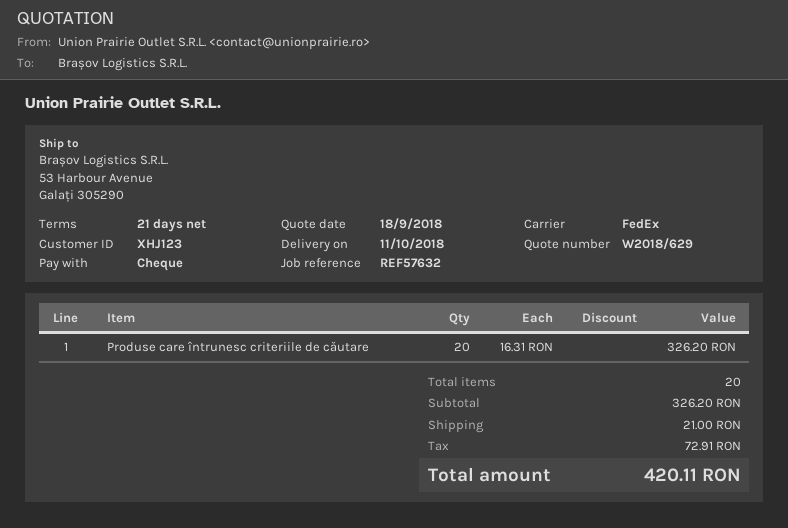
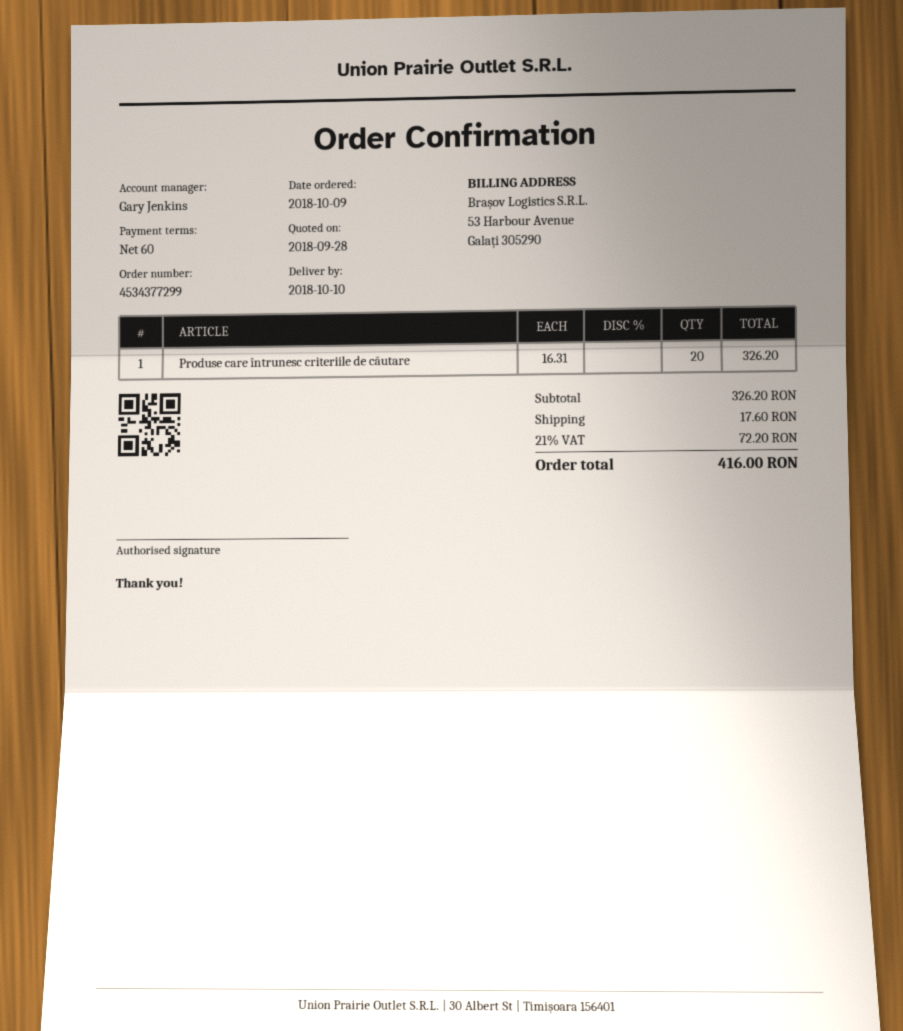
quote date: 2018-09-18 -> 2018-09-28
delivery date: 2018-10-11 -> 2018-10-10
payment terms: 21 days -> 60 days
shipping: 21.00 -> 17.60
tax: 72.91 -> 72.20
total: 420.11 -> 416.00

